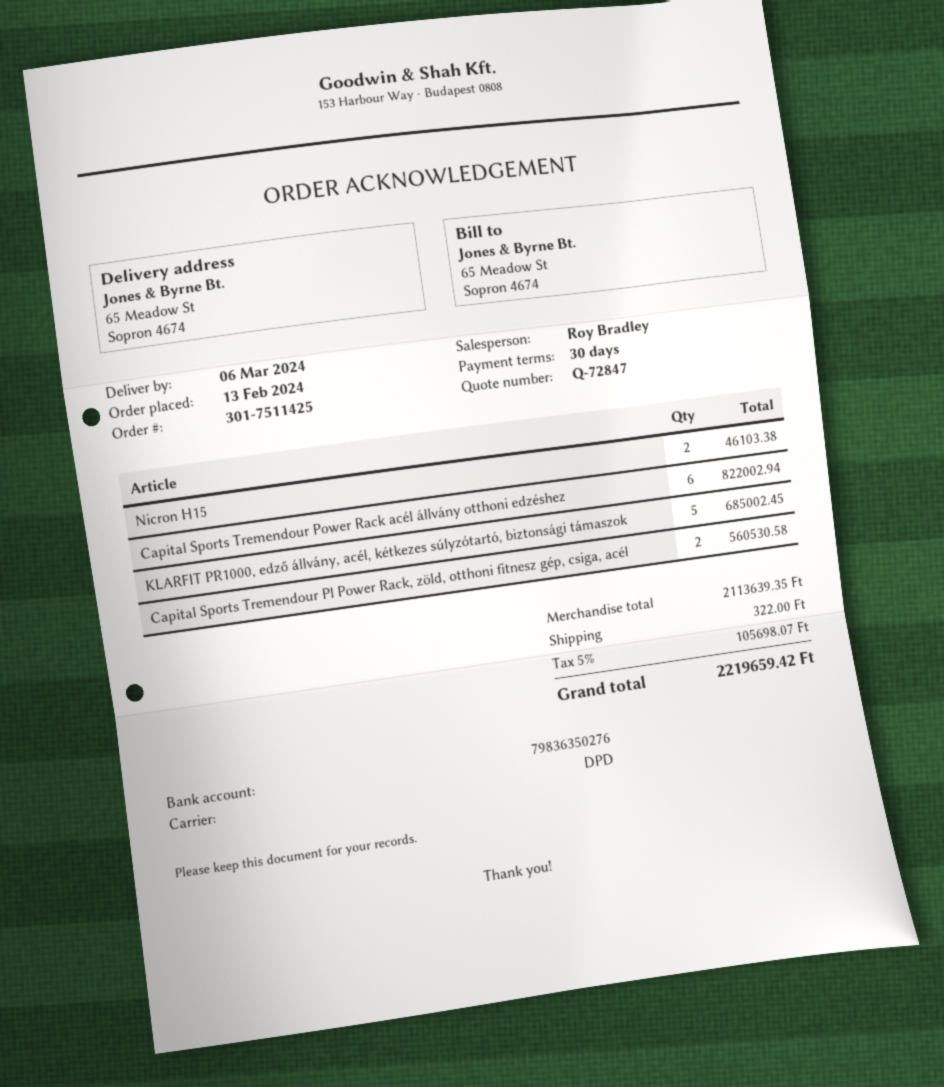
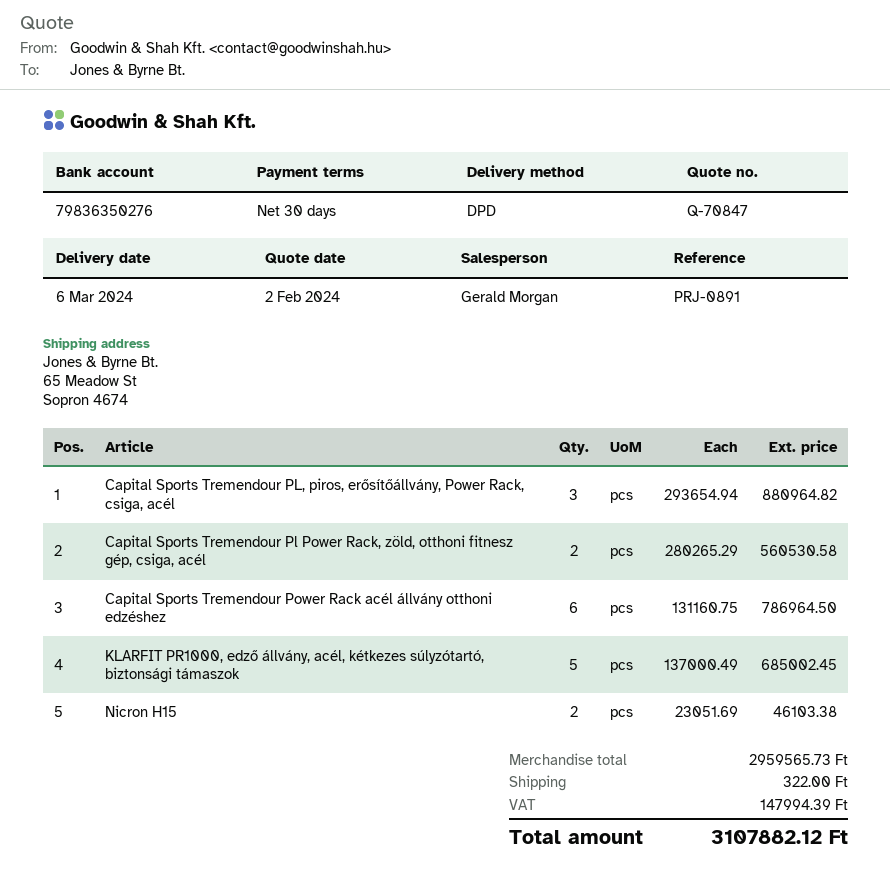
quote number: Q-72847 -> Q-70847
sales rep: Roy Bradley -> Gerald Morgan
Capital Sports Tremendour Power Rack acél állvány otthoni edzéshez: 6 for 822002.94 -> 6 for 786964.50
Capital Sports Tremendour PL, piros, erősítőállvány, Power Rack, csiga, acél: none -> 3 for 880964.82
subtotal: 2113639.35 -> 2959565.73
tax: 105698.07 -> 147994.39
total: 2219659.42 -> 3107882.12

